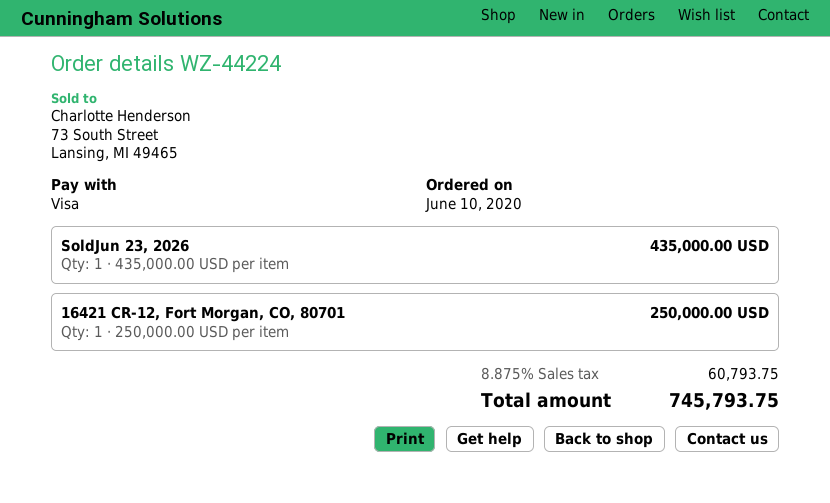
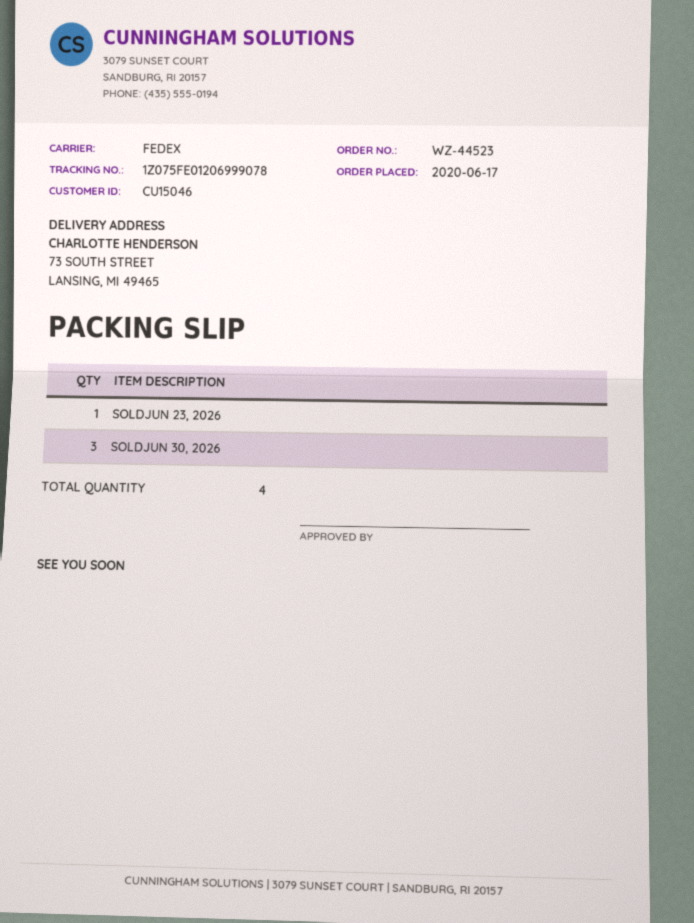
order number: WZ-44224 -> WZ-44523
order date: 2020-06-10 -> 2020-06-17
16421 CR-12, Fort Morgan, CO, 80701: 1 -> none
SOLDJUN 30, 2026: none -> 3

